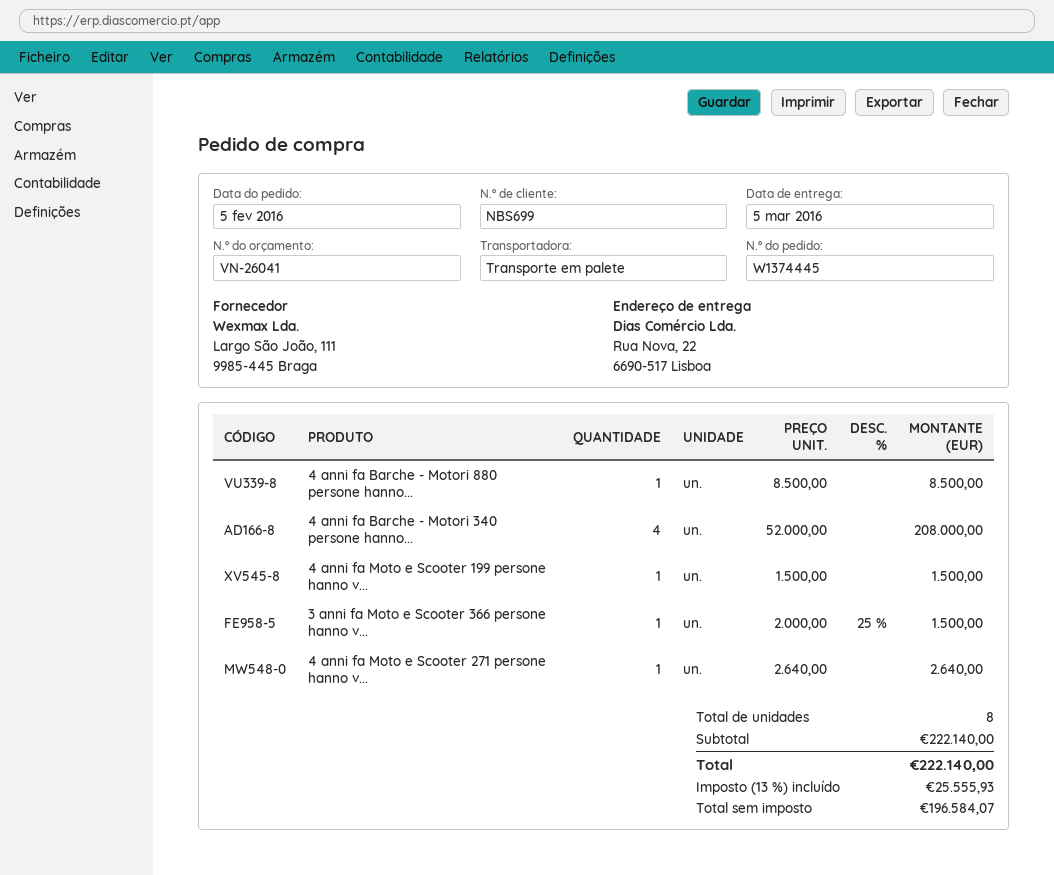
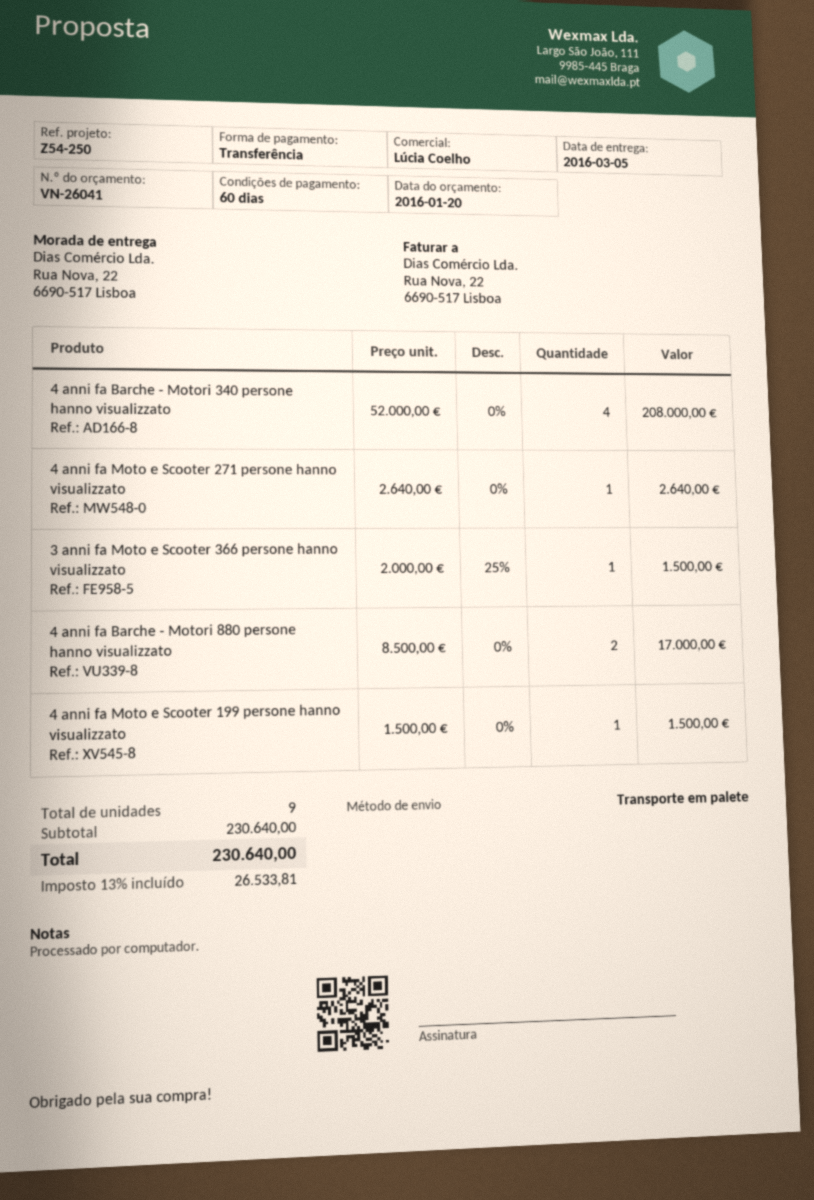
4 anni fa Barche - Motori 880 persone hanno...: 1 x 8500.00 = 8500.00 -> 2 x 8500.00 = 17000.00
total quantity: 8 -> 9
subtotal: 222140.00 -> 230640.00
tax: 13% = 25555.93 -> 13% = 26533.81
total: 222140.00 -> 230640.00

